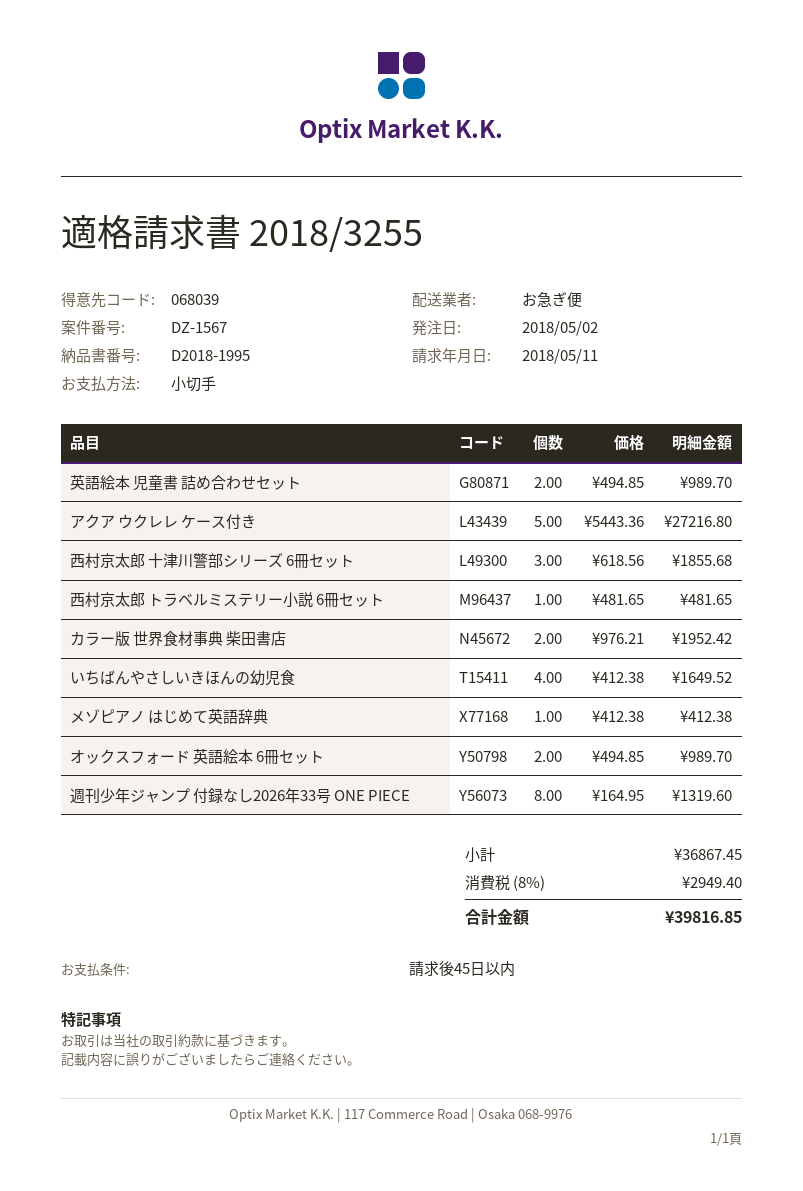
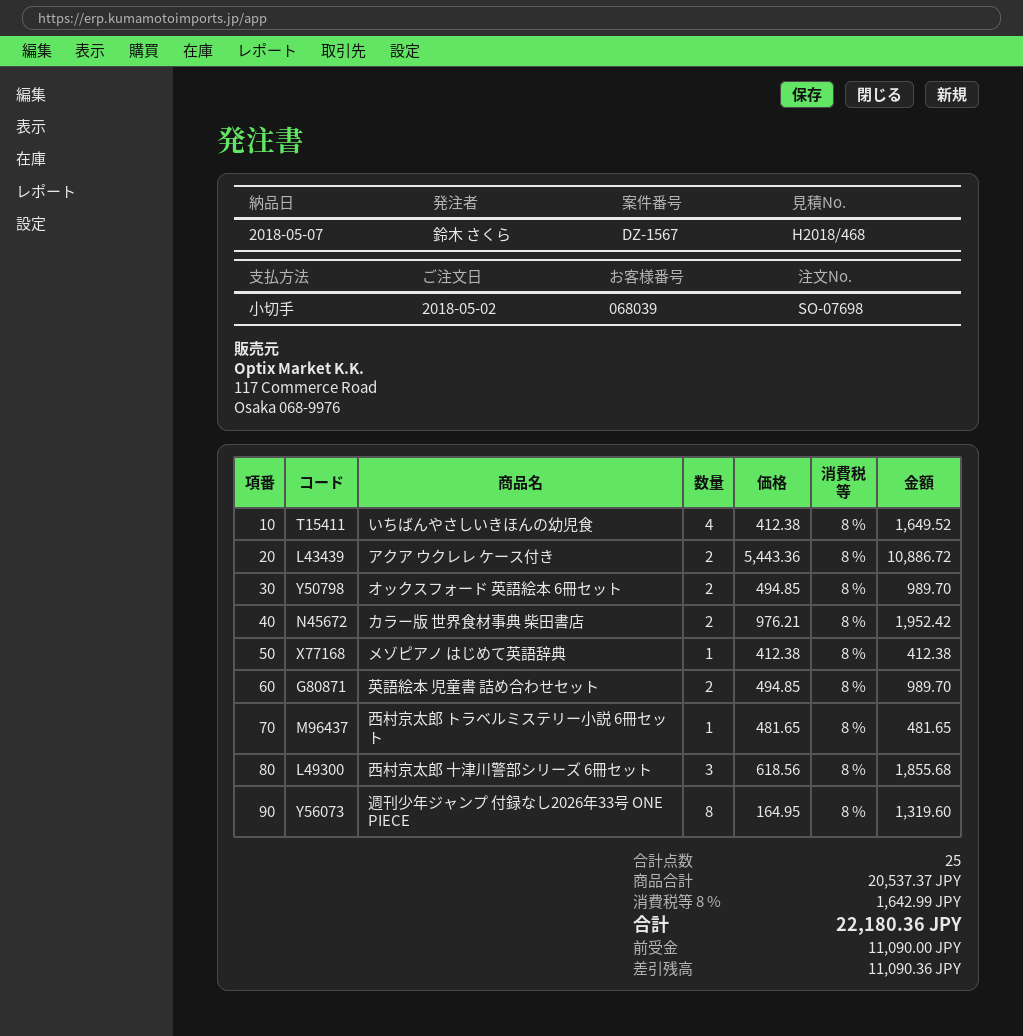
アクア ウクレレ ケース付き: 5 x 5443.36 = 27216.80 -> 2 x 5443.36 = 10886.72
subtotal: 36867.45 -> 20537.37
tax: 8% = 2949.40 -> 8% = 1642.99
total: 39816.85 -> 22180.36

